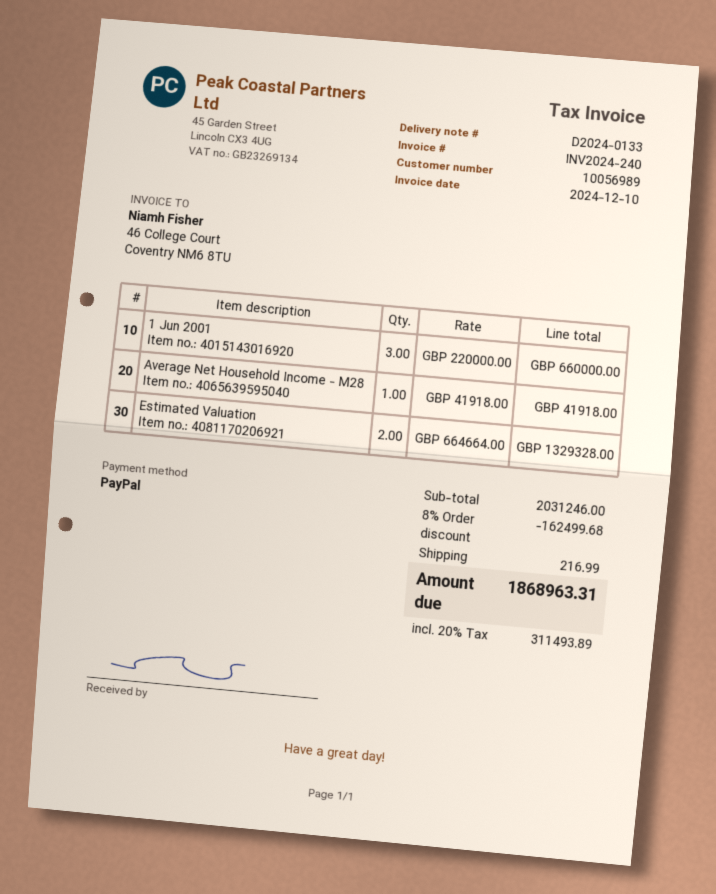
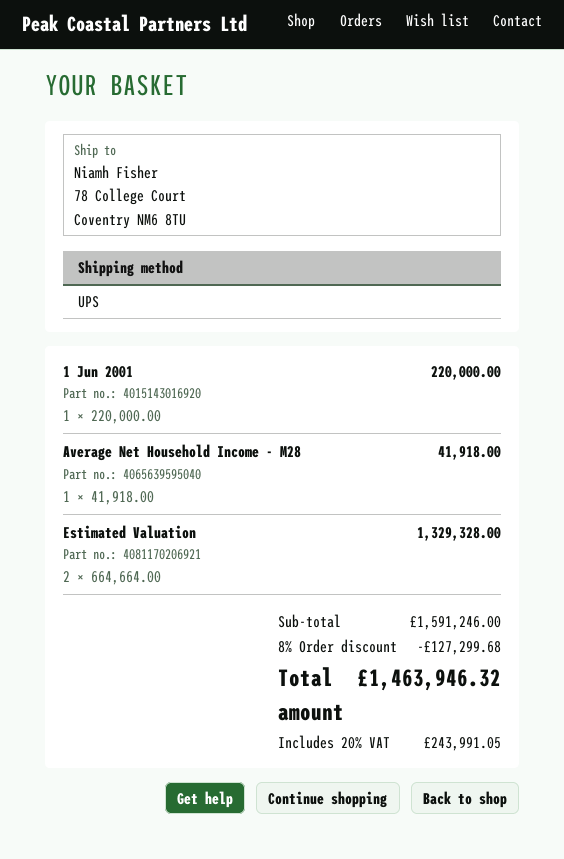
1 Jun 2001: 3 x 220000.00 = 660000.00 -> 1 x 220000.00 = 220000.00
subtotal: 2031246.00 -> 1591246.00
discount: 8% = 162499.68 -> 8% = 127299.68
shipping: 216.99 -> none
tax: 20% = 311493.89 -> 20% = 243991.05
total: 1868963.31 -> 1463946.32

